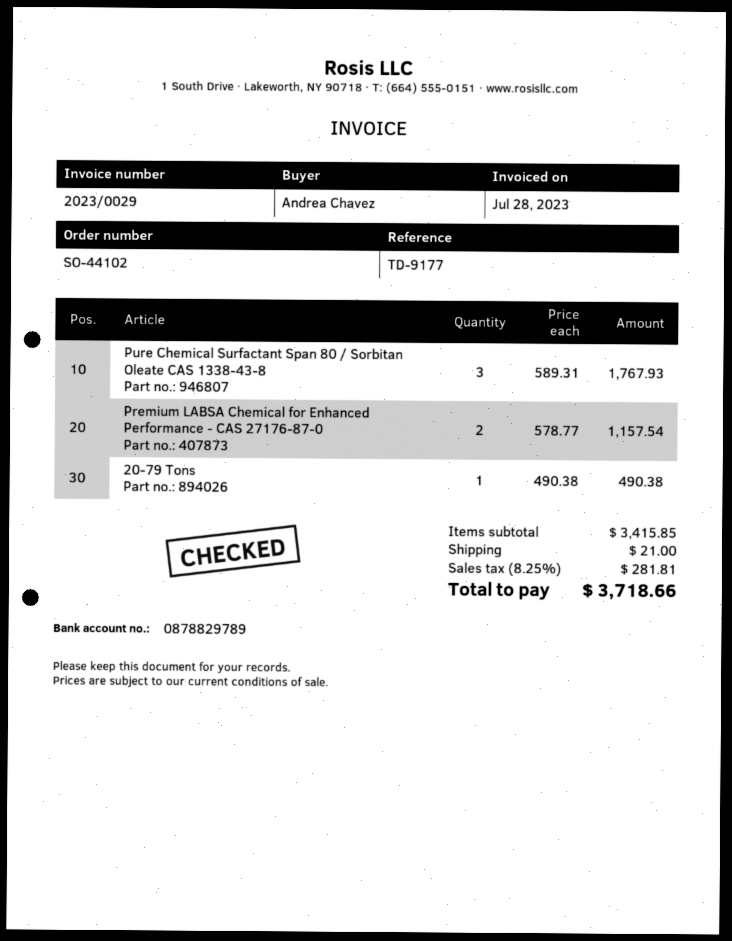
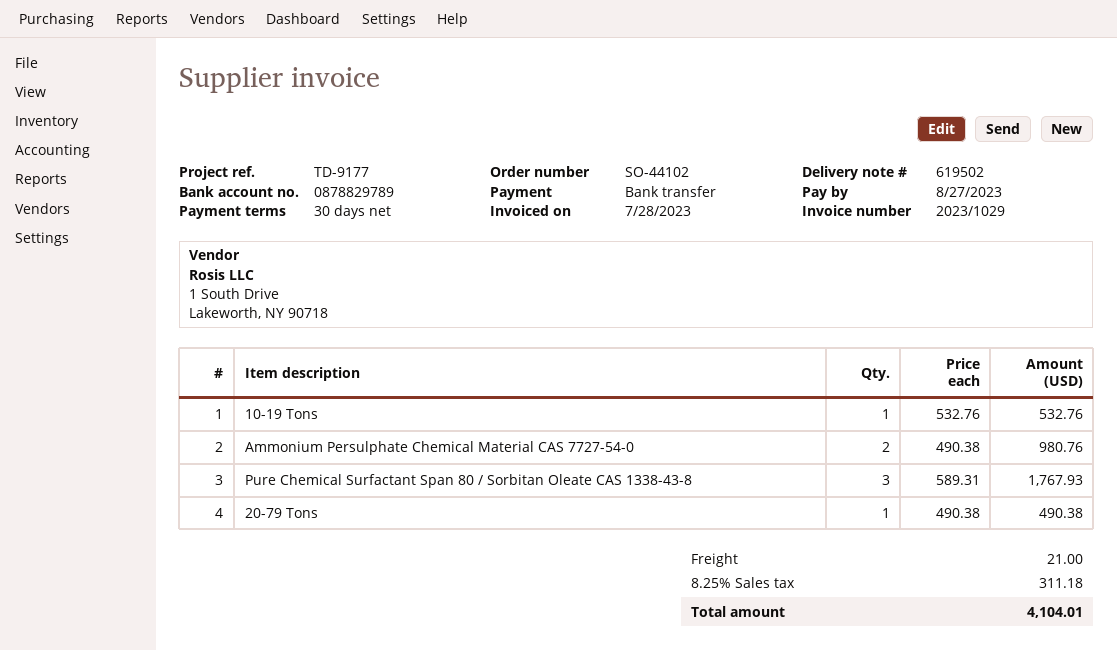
invoice number: 2023/0029 -> 2023/1029
Premium LABSA Chemical for Enhanced Performance - CAS 27176-87-0: 2 x 578.77 = 1157.54 -> none
10-19 Tons: none -> 1 x 532.76 = 532.76
Ammonium Persulphate Chemical Material CAS 7727-54-0: none -> 2 x 490.38 = 980.76
tax: 8.25% = 281.81 -> 8.25% = 311.18
total: 3718.66 -> 4104.01

